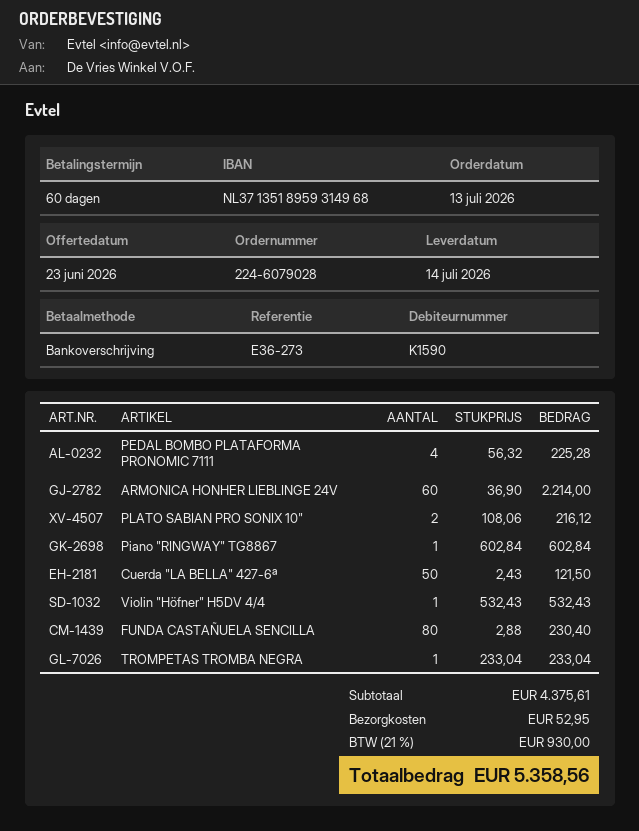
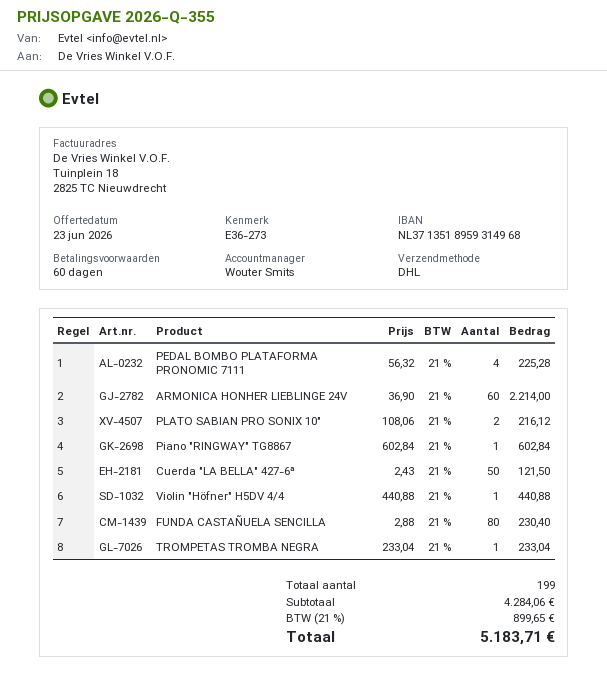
Violin "Höfner" H5DV 4/4: 1 x 532.43 = 532.43 -> 1 x 440.88 = 440.88
subtotal: 4375.61 -> 4284.06
shipping: 52.95 -> none
tax: 21% = 930.00 -> 21% = 899.65
total: 5358.56 -> 5183.71

